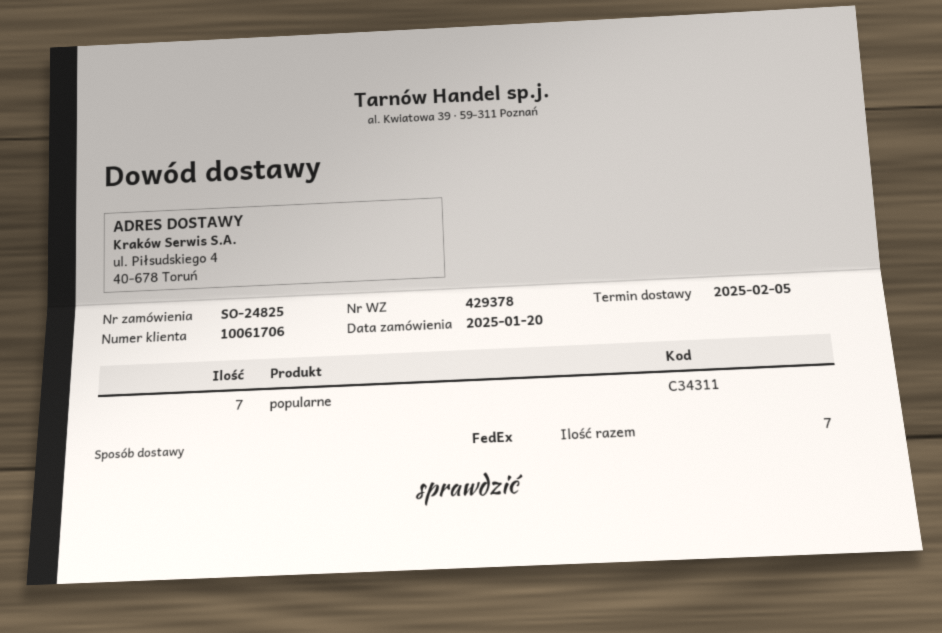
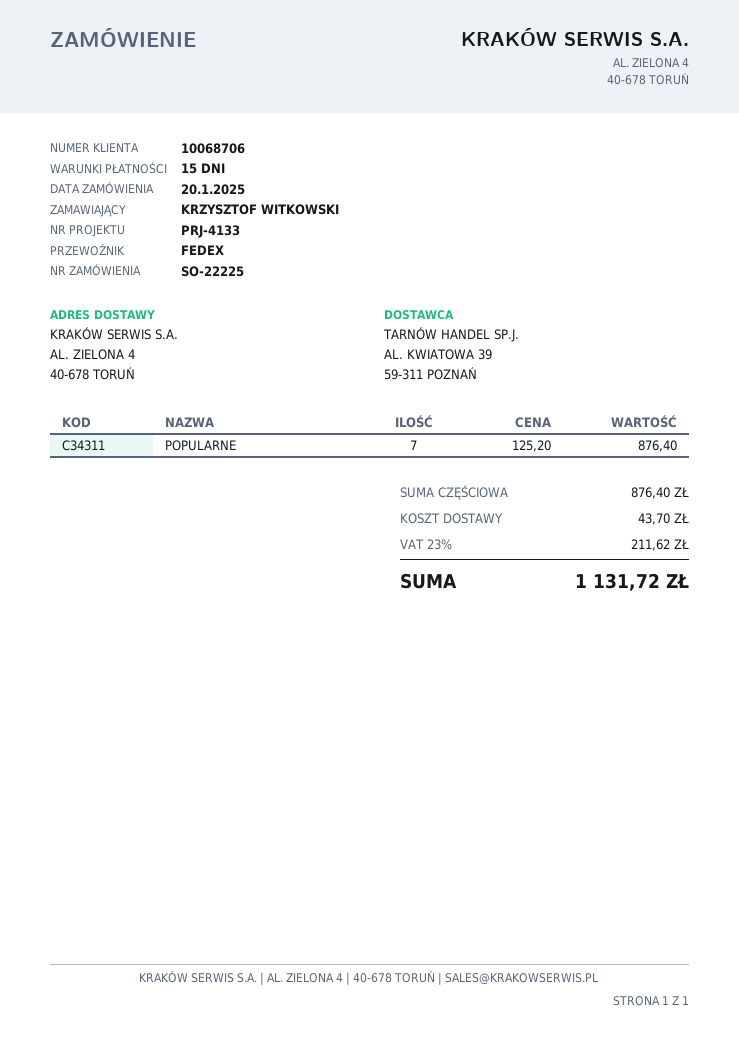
order number: SO-24825 -> SO-22225
customer number: 10061706 -> 10068706
ship to: ul. Piłsudskiego 4, 40-678 Toruń -> AL. ZIELONA 4, 40-678 TORUŃ

